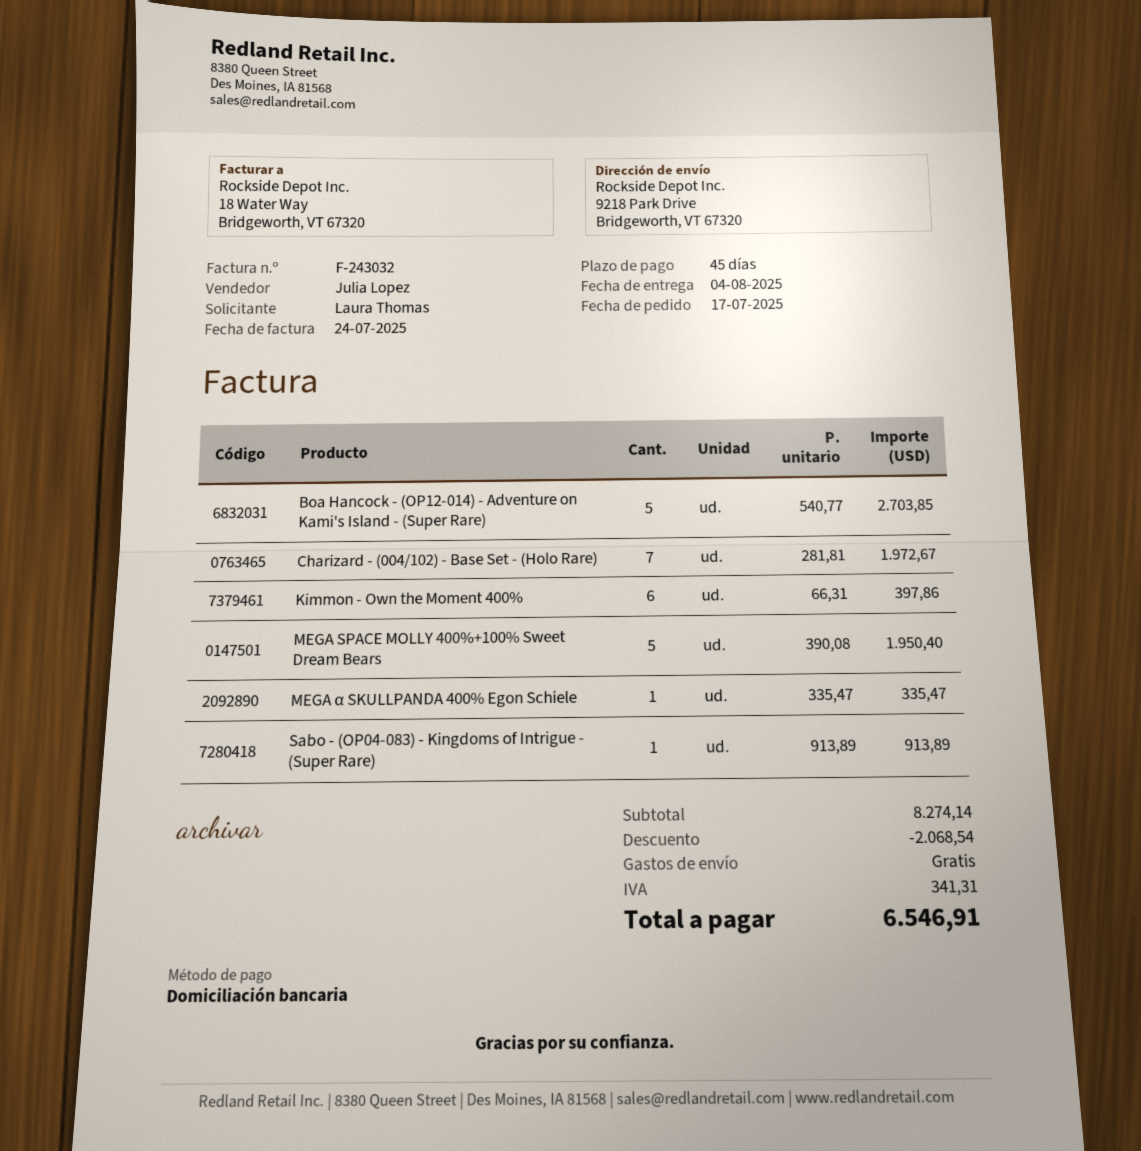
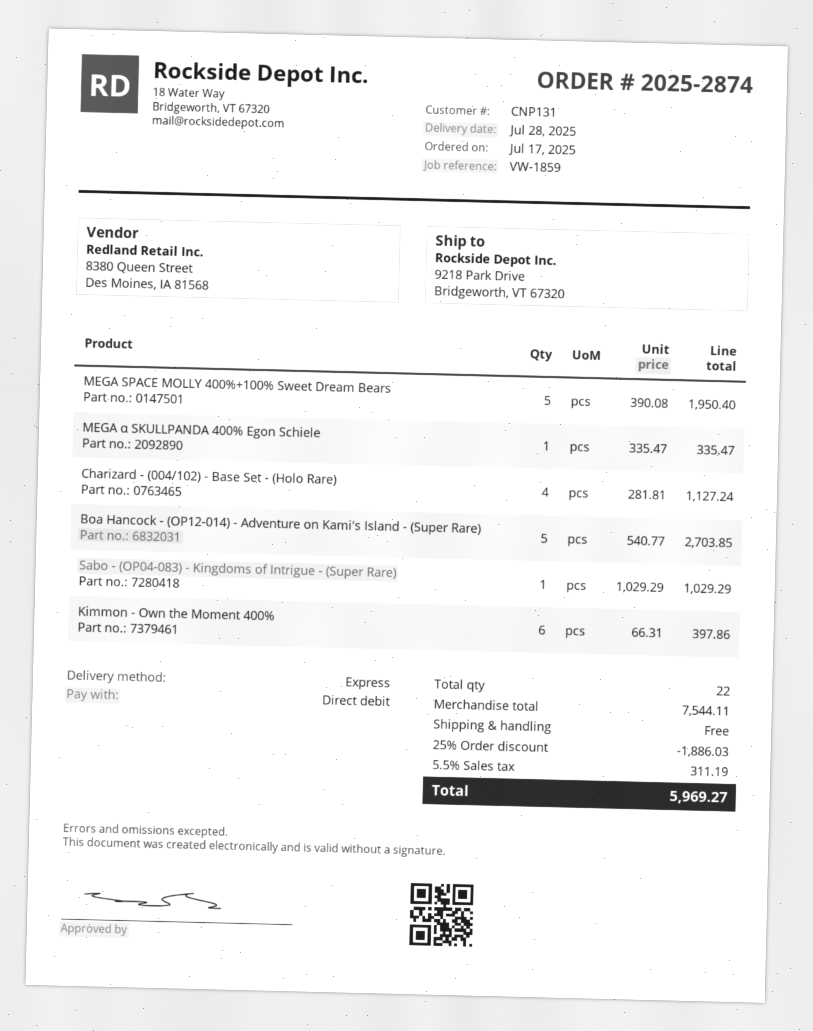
delivery date: 2025-08-04 -> 2025-07-28
Charizard - (004/102) - Base Set - (Holo Rare): 7 x 281.81 = 1972.67 -> 4 x 281.81 = 1127.24
Sabo - (OP04-083) - Kingdoms of Intrigue - (Super Rare): 1 x 913.89 = 913.89 -> 1 x 1029.29 = 1029.29
subtotal: 8274.14 -> 7544.11
discount: 2068.54 -> 1886.03
tax: 341.31 -> 311.19
total: 6546.91 -> 5969.27

